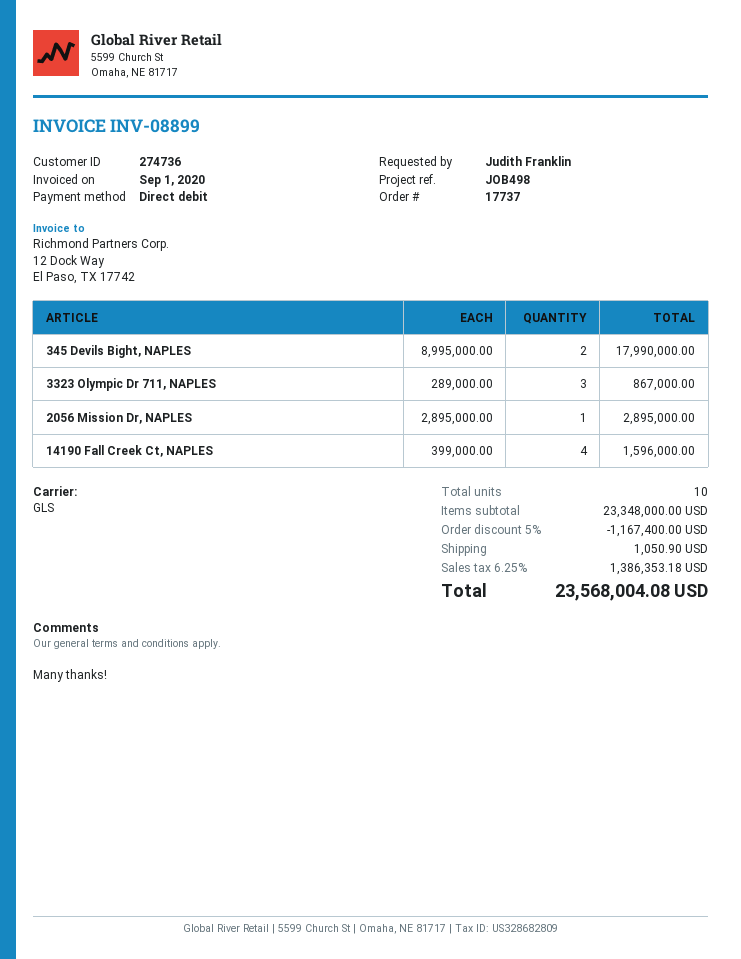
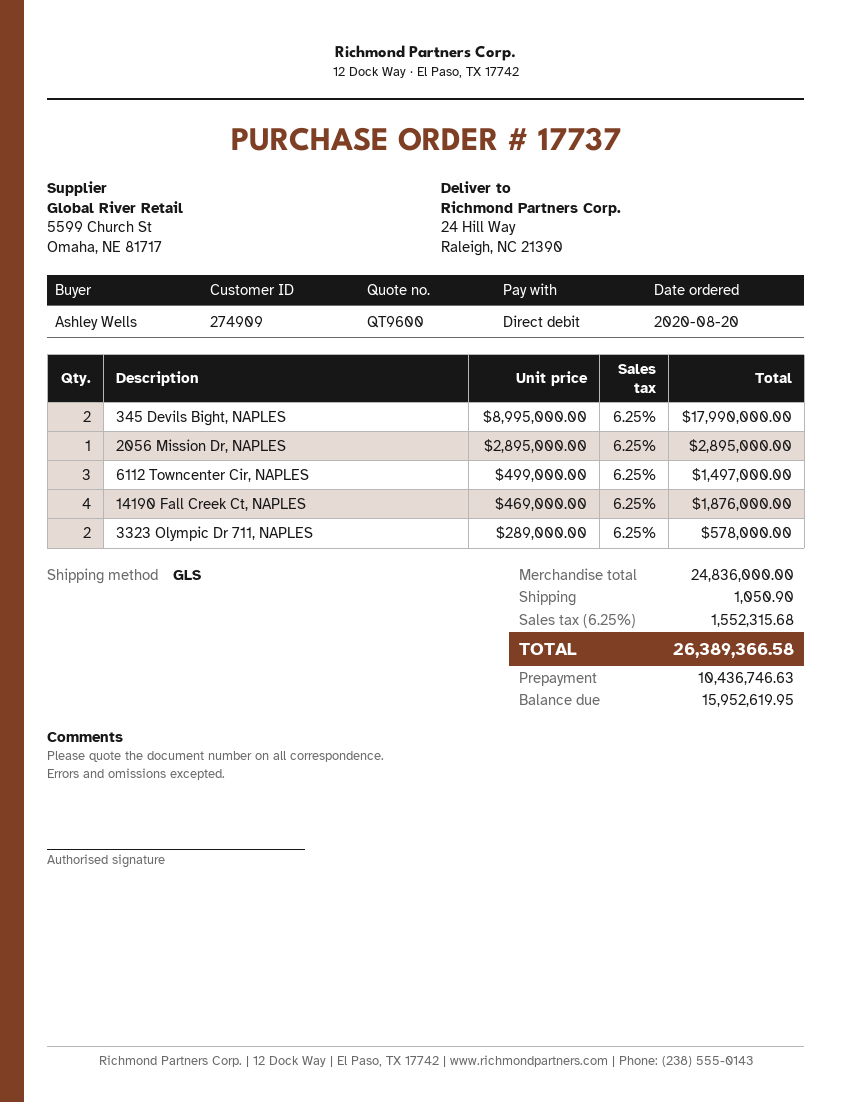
customer number: 274736 -> 274909
ordered by: Judith Franklin -> Ashley Wells
3323 Olympic Dr 711, NAPLES: 3 x 289000.00 = 867000.00 -> 2 x 289000.00 = 578000.00
14190 Fall Creek Ct, NAPLES: 4 x 399000.00 = 1596000.00 -> 4 x 469000.00 = 1876000.00
6112 Towncenter Cir, NAPLES: none -> 3 x 499000.00 = 1497000.00
subtotal: 23348000.00 -> 24836000.00
discount: 5% = 1167400.00 -> none
tax: 6.25% = 1386353.18 -> 6.25% = 1552315.68
total: 23568004.08 -> 26389366.58

